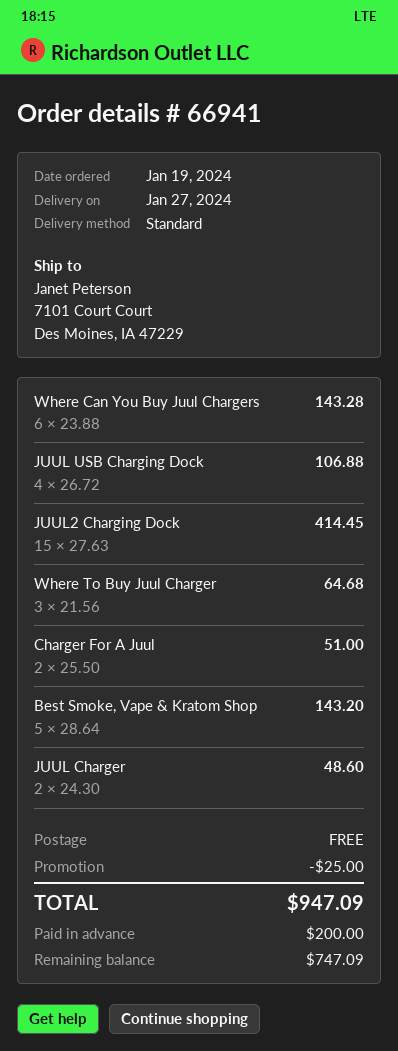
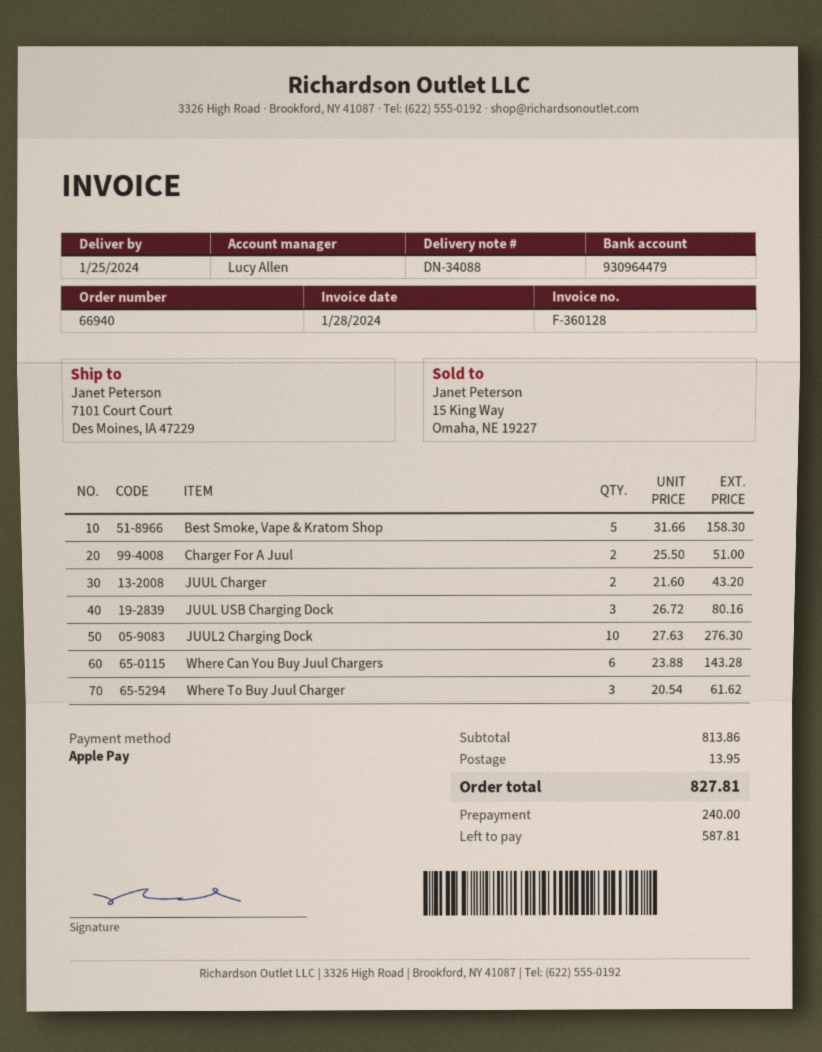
order number: 66941 -> 66940
delivery date: 2024-01-27 -> 2024-01-25
JUUL USB Charging Dock: 4 x 26.72 = 106.88 -> 3 x 26.72 = 80.16
JUUL2 Charging Dock: 15 x 27.63 = 414.45 -> 10 x 27.63 = 276.30
Where To Buy Juul Charger: 3 x 21.56 = 64.68 -> 3 x 20.54 = 61.62
Best Smoke, Vape & Kratom Shop: 5 x 28.64 = 143.20 -> 5 x 31.66 = 158.30
JUUL Charger: 2 x 24.30 = 48.60 -> 2 x 21.60 = 43.20
discount: 25.00 -> none
shipping: 0.00 -> 13.95
total: 947.09 -> 827.81
deposit: 200.00 -> 240.00
balance: 747.09 -> 587.81

